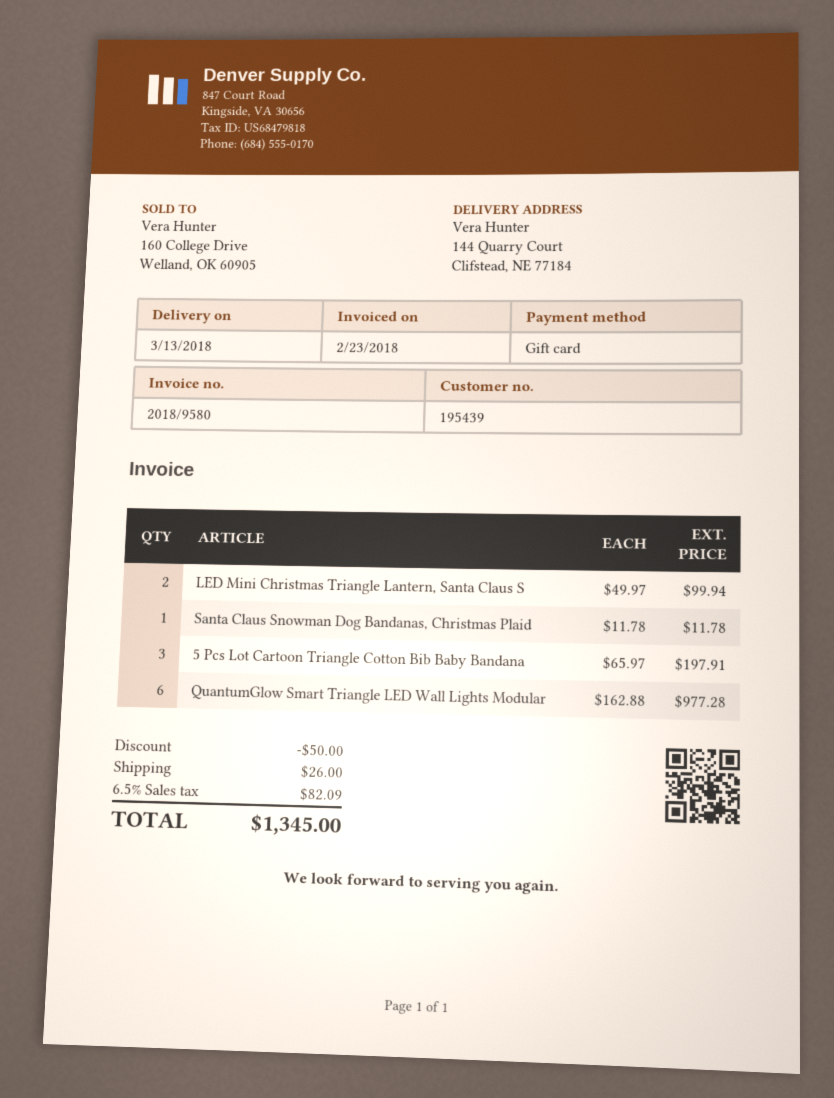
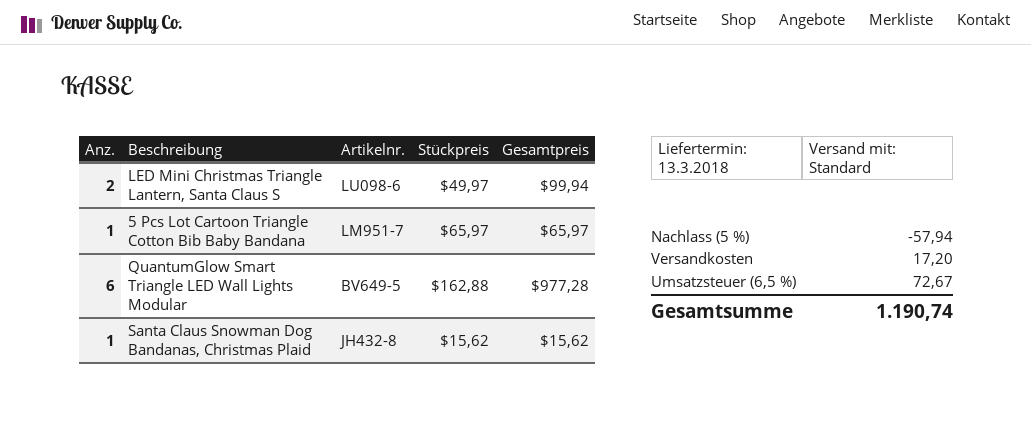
Santa Claus Snowman Dog Bandanas, Christmas Plaid: 1 x 11.78 = 11.78 -> 1 x 15.62 = 15.62
5 Pcs Lot Cartoon Triangle Cotton Bib Baby Bandana: 3 x 65.97 = 197.91 -> 1 x 65.97 = 65.97
discount: 50.00 -> 57.94
shipping: 26.00 -> 17.20
tax: 6.5% = 82.09 -> 6.5% = 72.67
total: 1345.00 -> 1190.74

